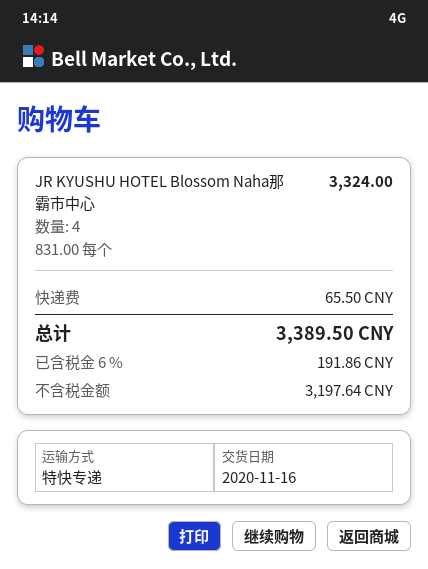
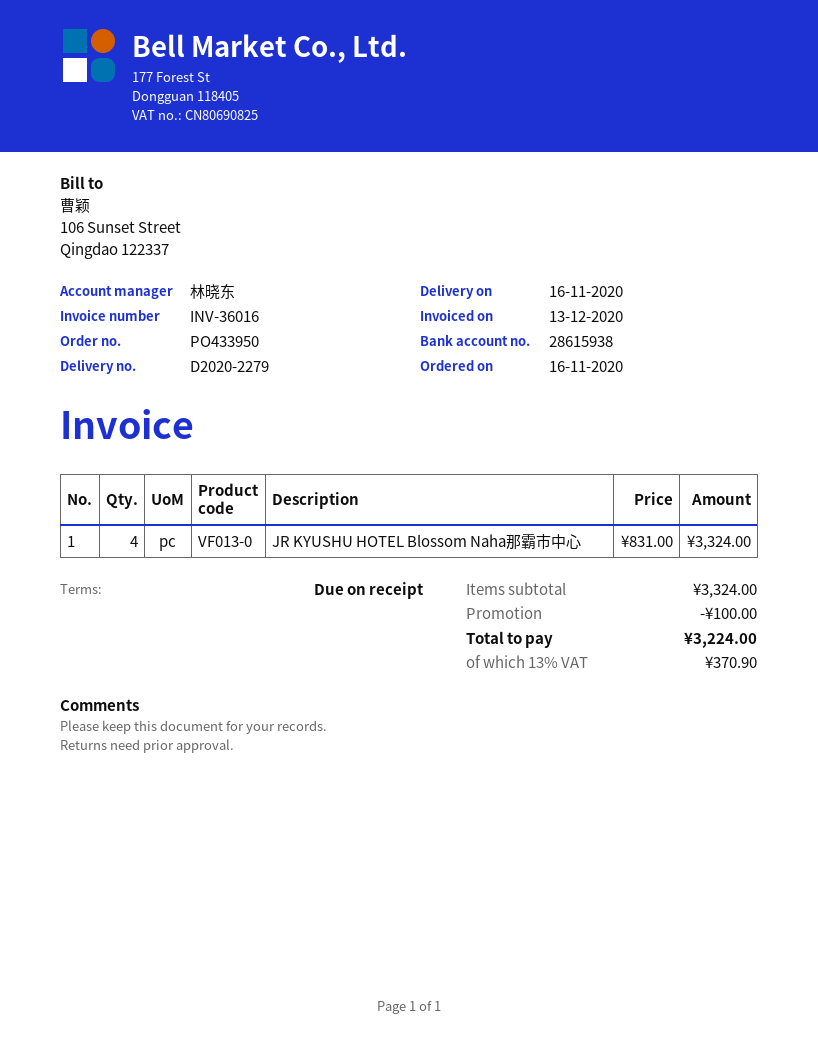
discount: none -> 100.00
shipping: 65.50 -> none
tax: 6% = 191.86 -> 13% = 370.90
total: 3389.50 -> 3224.00

